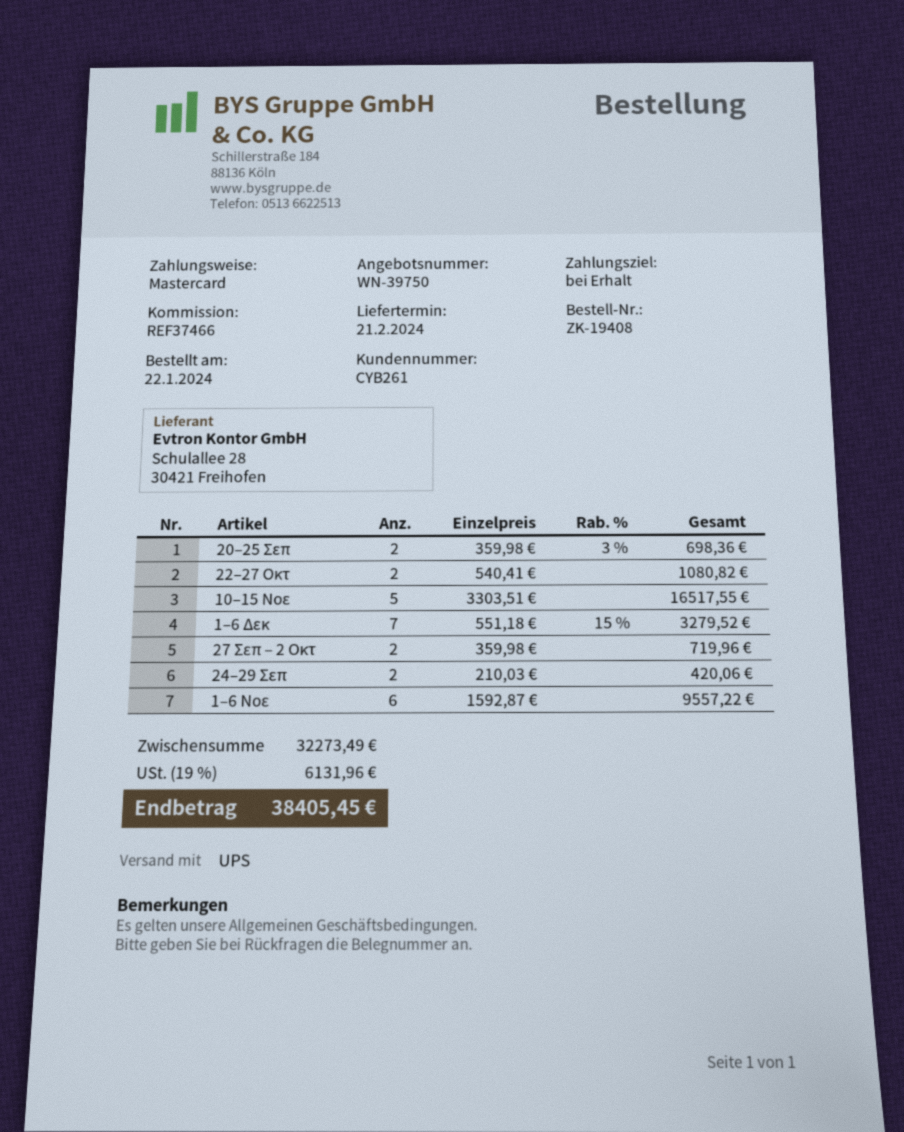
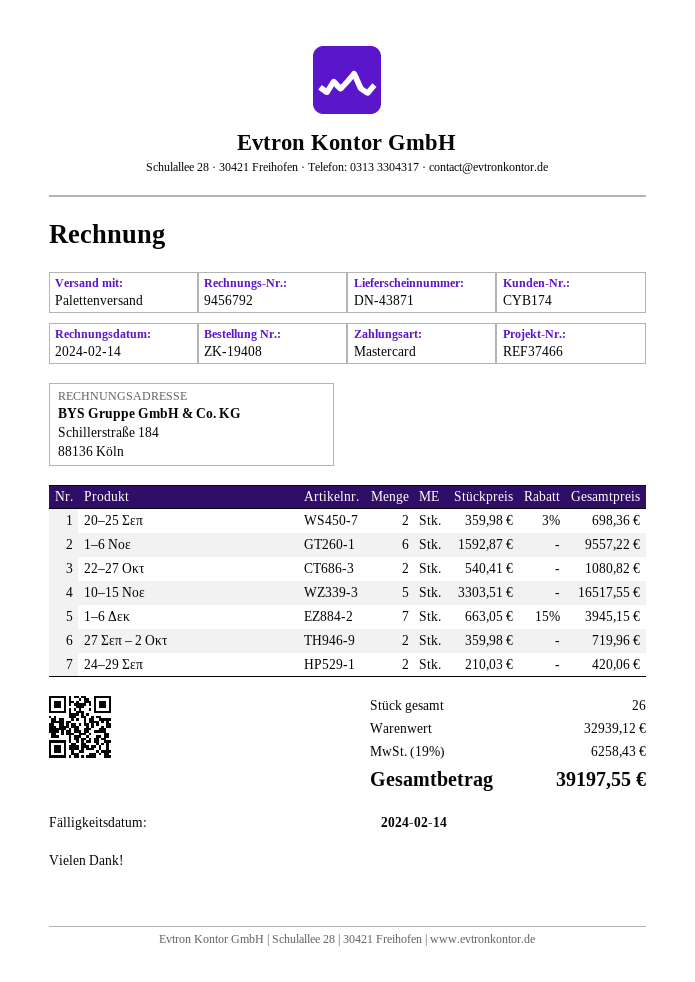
customer number: CYB261 -> CYB174
shipping method: UPS -> pallet freight
1–6 Δεκ: 7 x 551.18 - 15% = 3279.52 -> 7 x 663.05 - 15% = 3945.15
subtotal: 32273.49 -> 32939.12
tax: 19% = 6131.96 -> 19% = 6258.43
total: 38405.45 -> 39197.55

